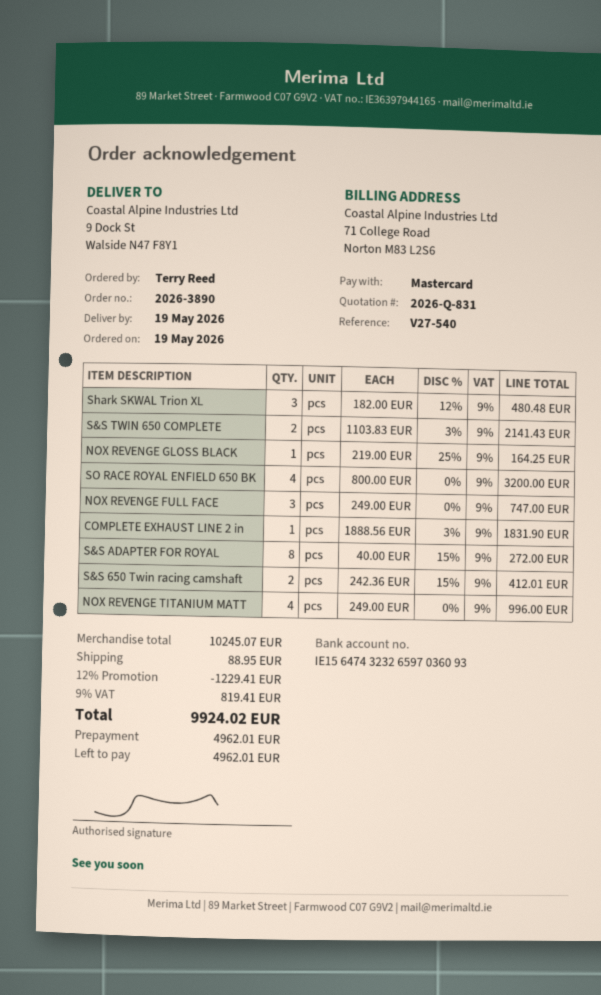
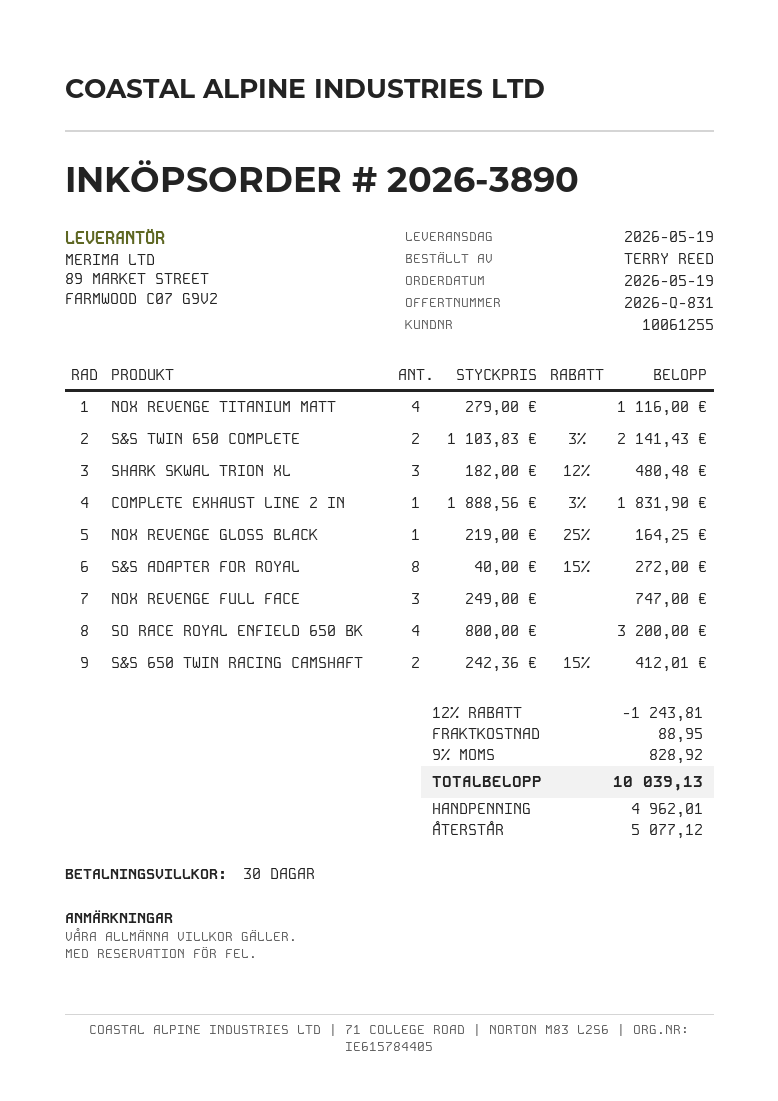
NOX REVENGE TITANIUM MATT: 4 x 249.00 = 996.00 -> 4 x 279.00 = 1116.00
discount: 12% = 1229.41 -> 12% = 1243.81
tax: 9% = 819.41 -> 9% = 828.92
total: 9924.02 -> 10039.13
balance: 4962.01 -> 5077.12

